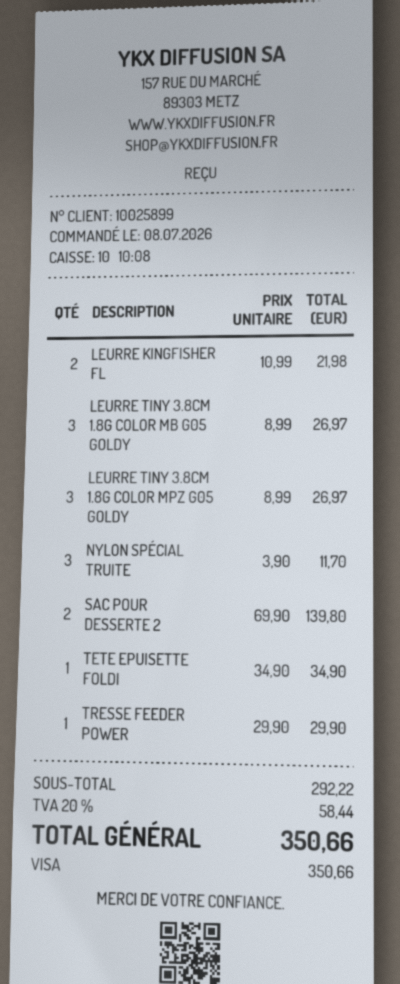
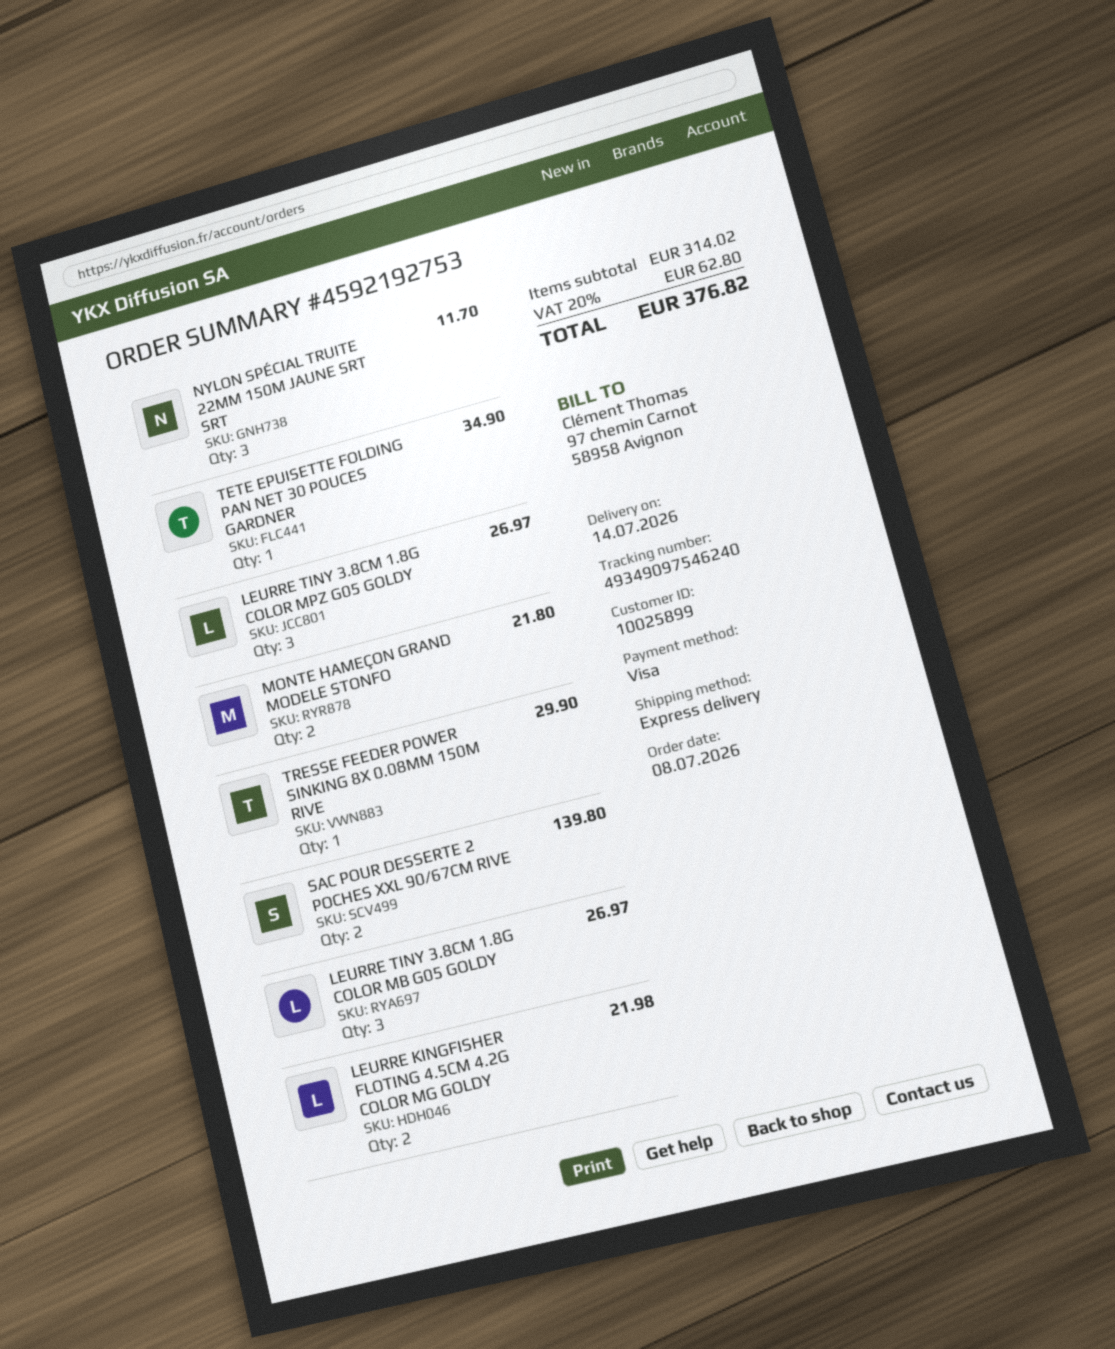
MONTE HAMEÇON GRAND MODELE STONFO: none -> 2 for 21.80
subtotal: 292.22 -> 314.02
tax: 20% = 58.44 -> 20% = 62.80
total: 350.66 -> 376.82

